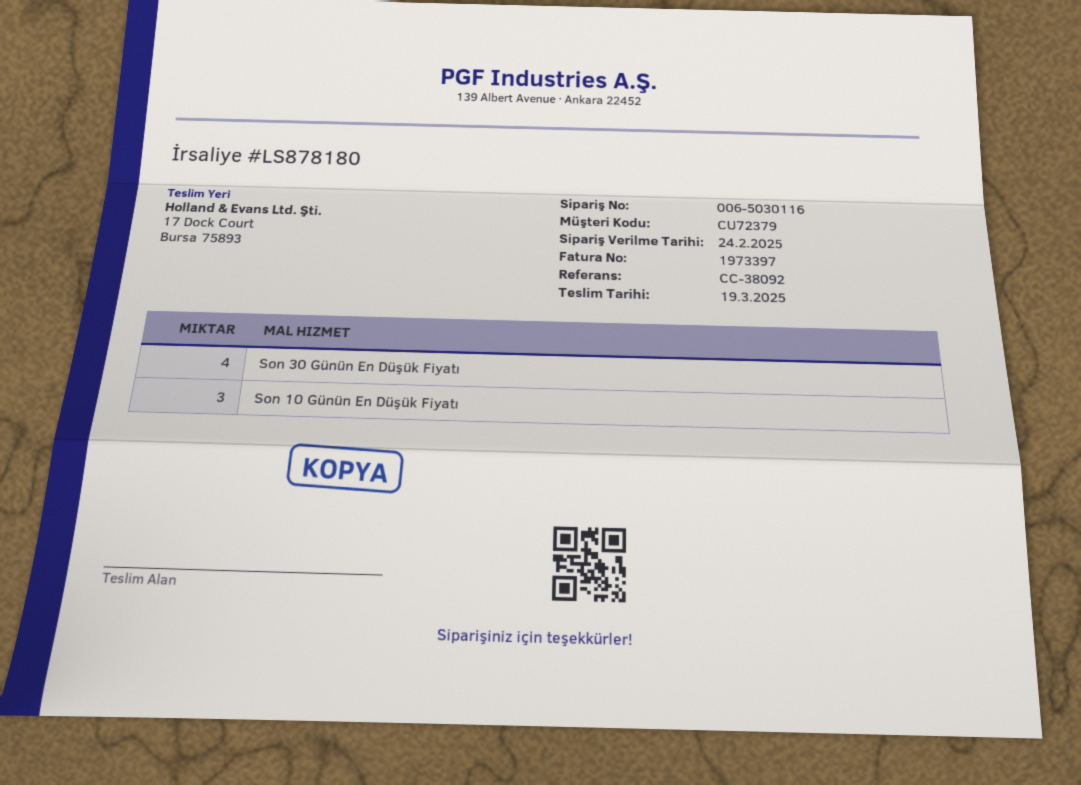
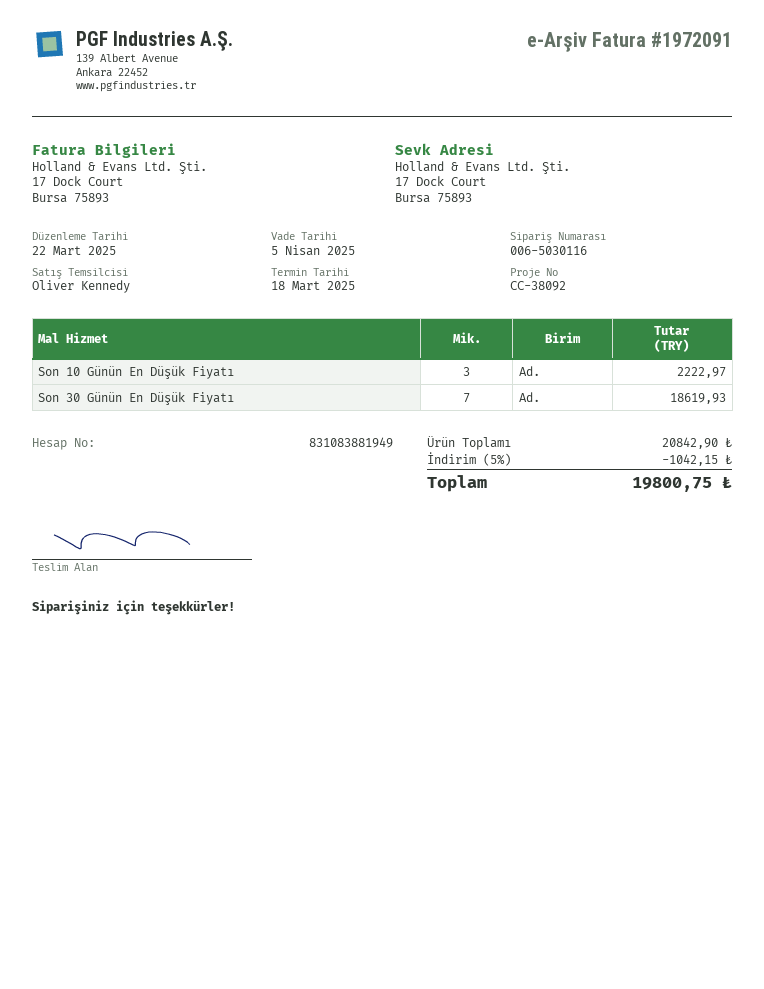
delivery date: 2025-03-19 -> 2025-03-18
invoice number: 1973397 -> 1972091
Son 30 Günün En Düşük Fiyatı: 4 -> 7

